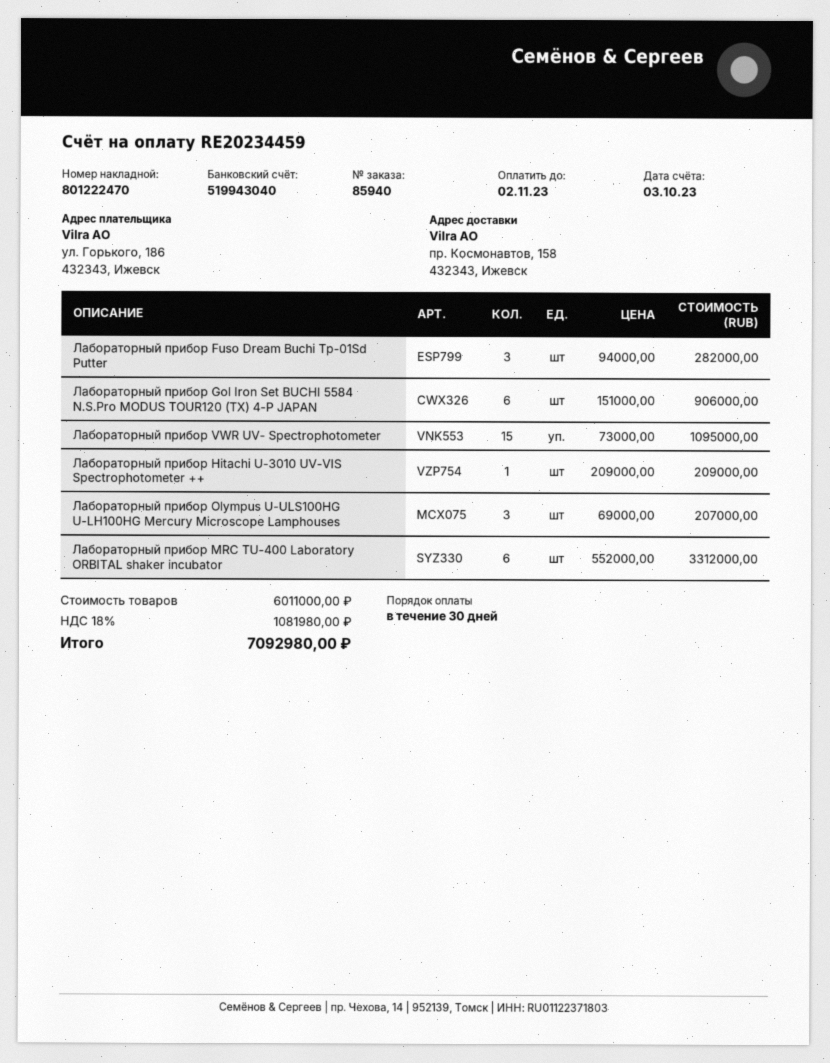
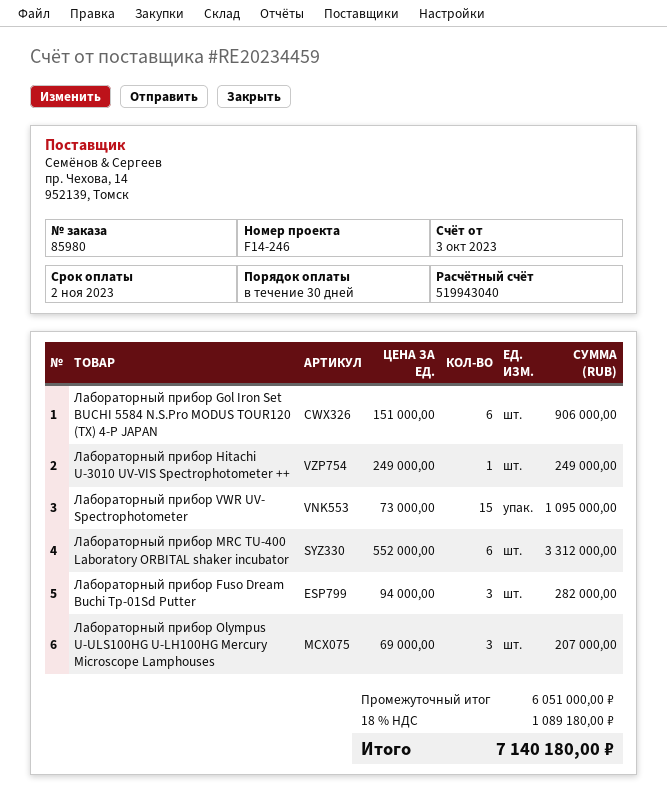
order number: 85940 -> 85980
Лабораторный прибор Hitachi U-3010 UV-VIS Spectrophotometer ++: 1 x 209000.00 = 209000.00 -> 1 x 249000.00 = 249000.00
subtotal: 6011000.00 -> 6051000.00
tax: 18% = 1081980.00 -> 18% = 1089180.00
total: 7092980.00 -> 7140180.00

